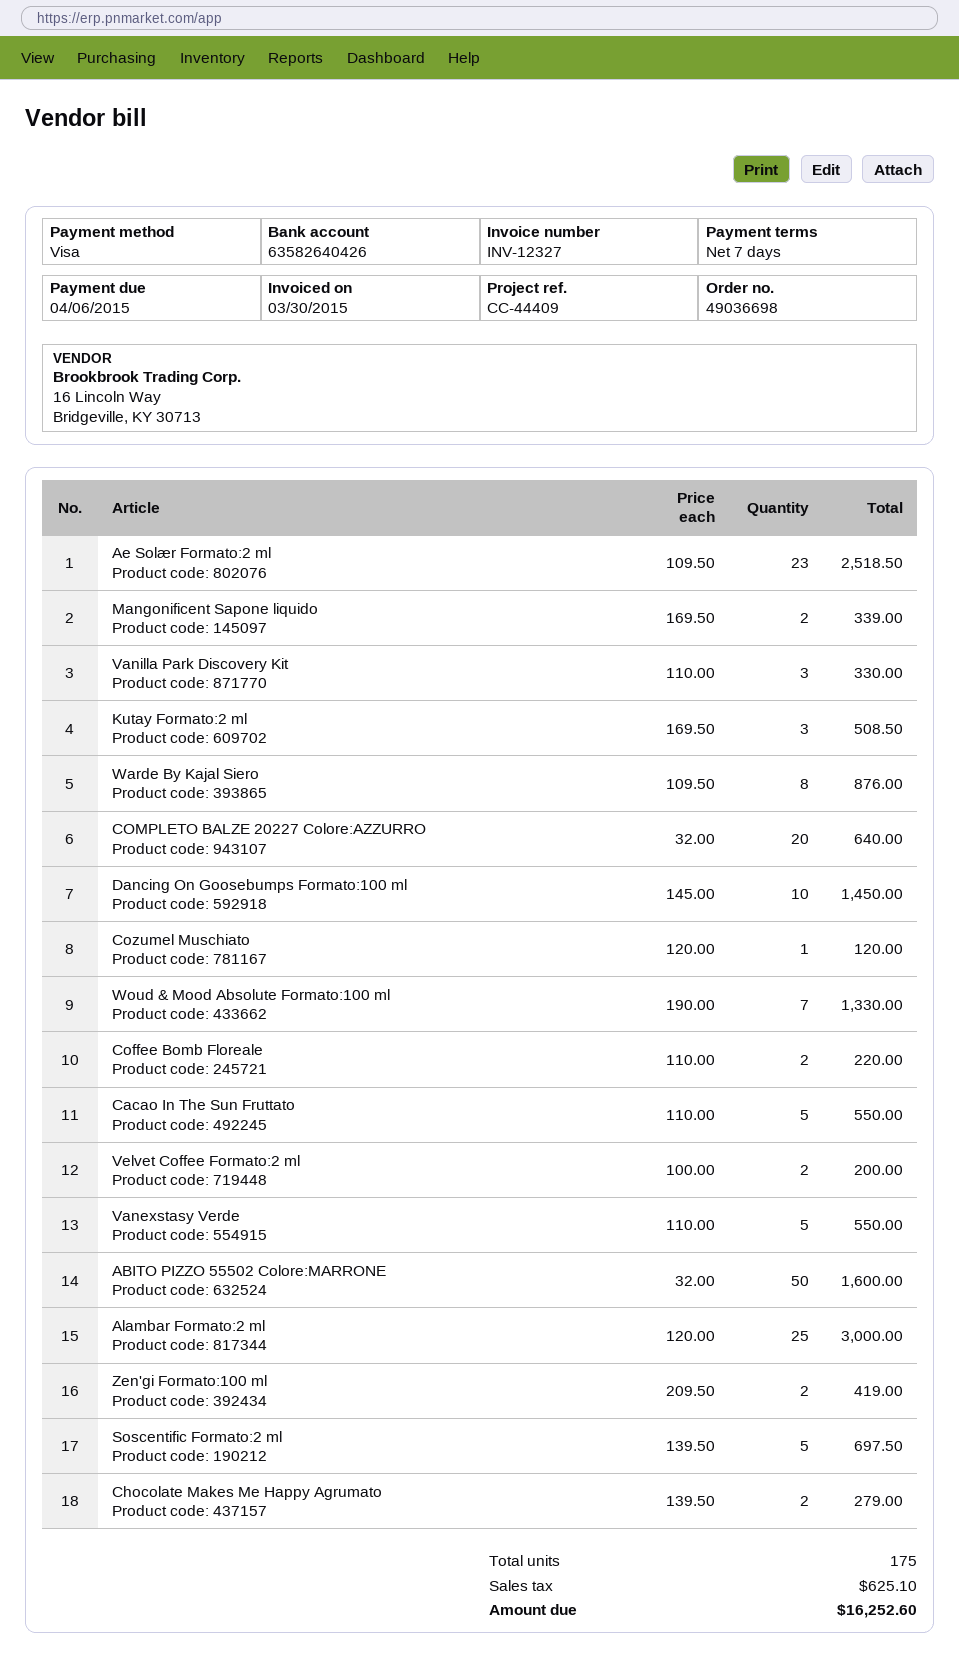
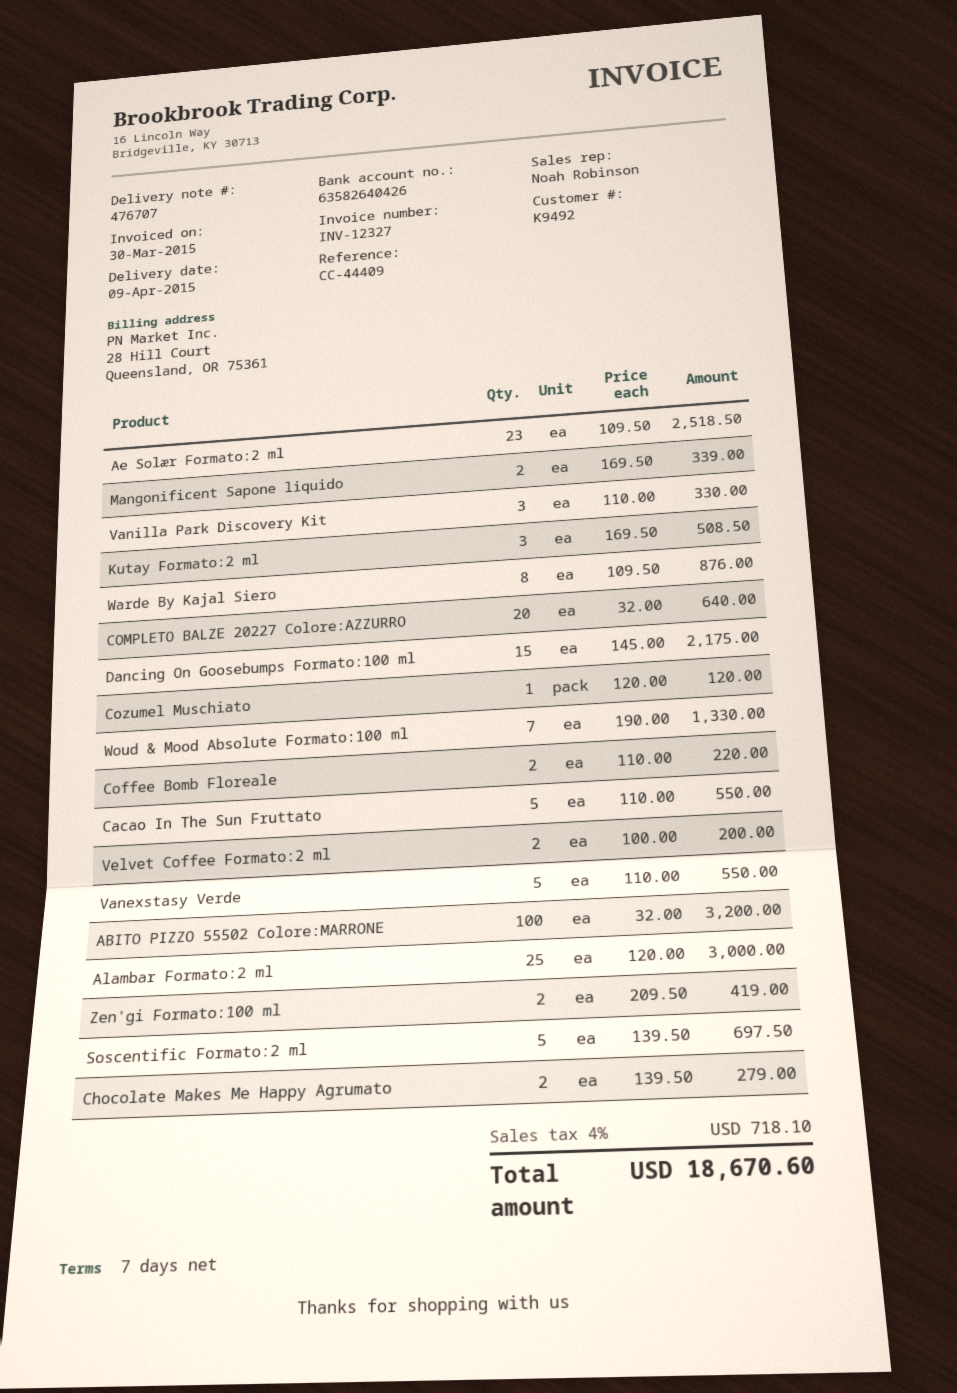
Dancing On Goosebumps Formato:100 ml: 10 x 145.00 = 1450.00 -> 15 x 145.00 = 2175.00
ABITO PIZZO 55502 Colore:MARRONE: 50 x 32.00 = 1600.00 -> 100 x 32.00 = 3200.00
tax: 625.10 -> 718.10
total: 16252.60 -> 18670.60

